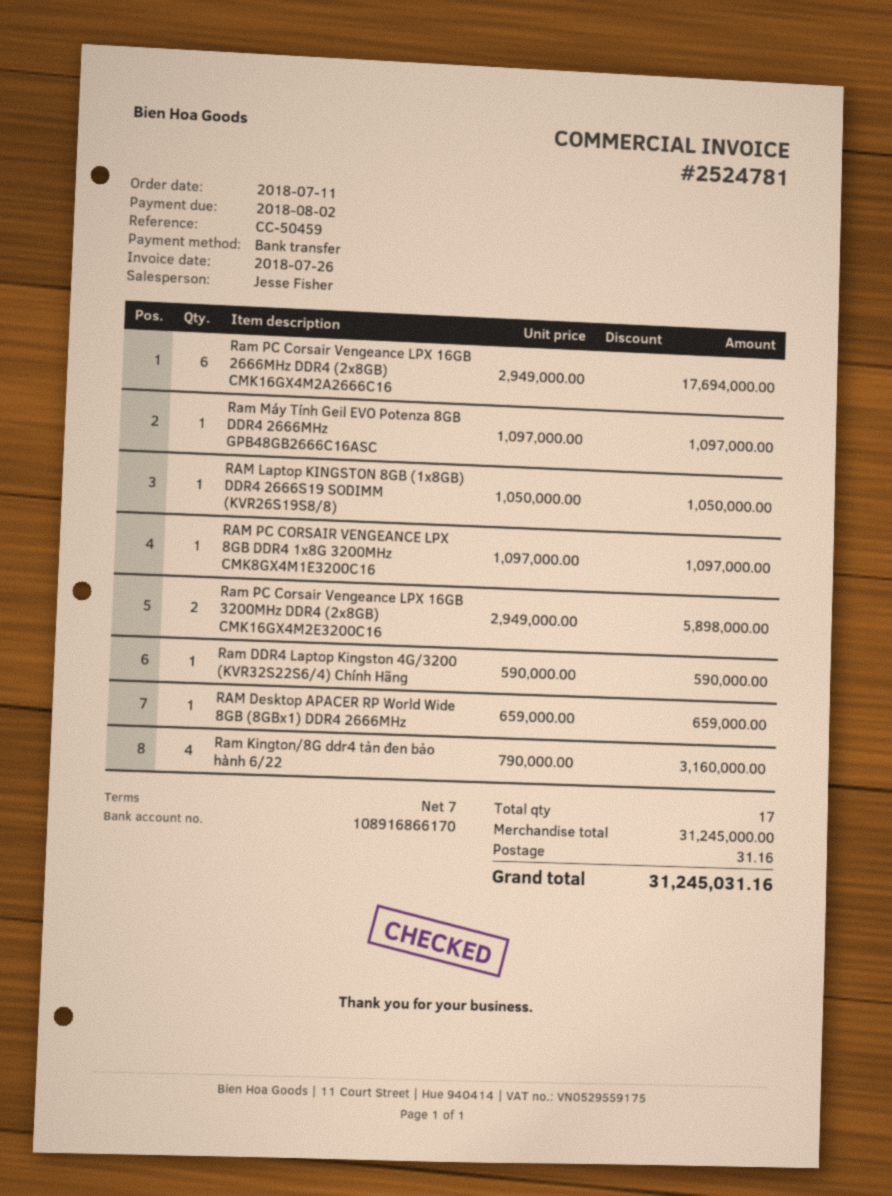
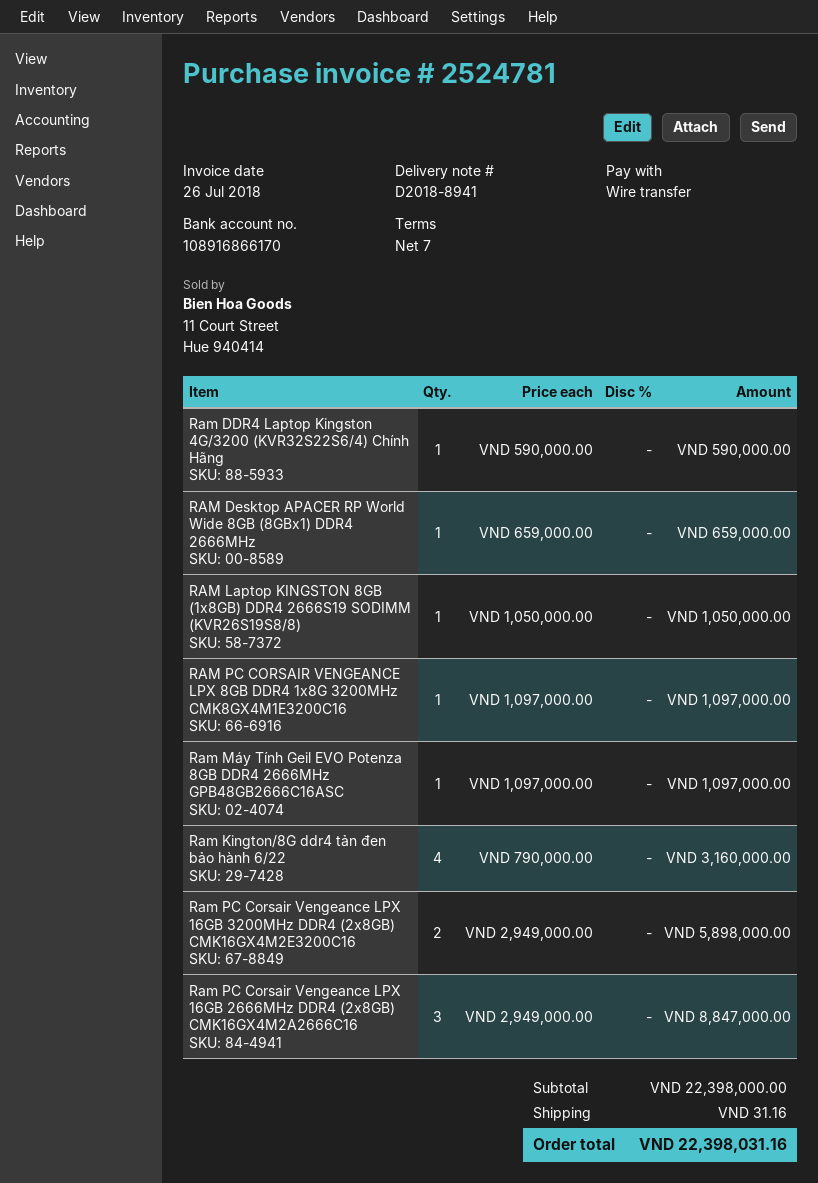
Ram PC Corsair Vengeance LPX 16GB 2666MHz DDR4 (2x8GB) CMK16GX4M2A2666C16: 6 x 2949000.00 = 17694000.00 -> 3 x 2949000.00 = 8847000.00
subtotal: 31245000.00 -> 22398000.00
total: 31245031.16 -> 22398031.16

